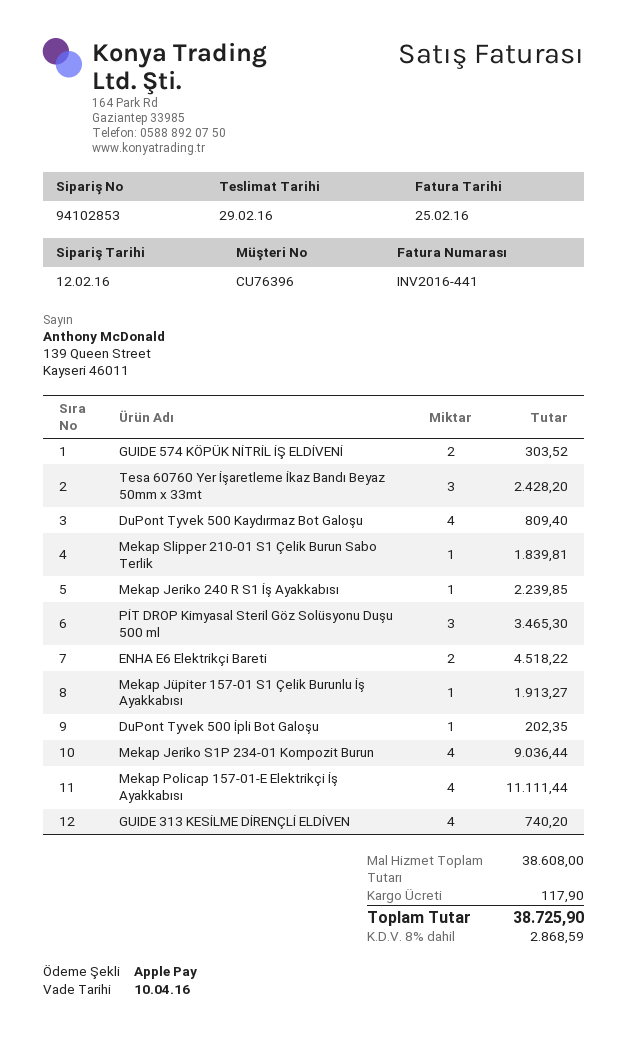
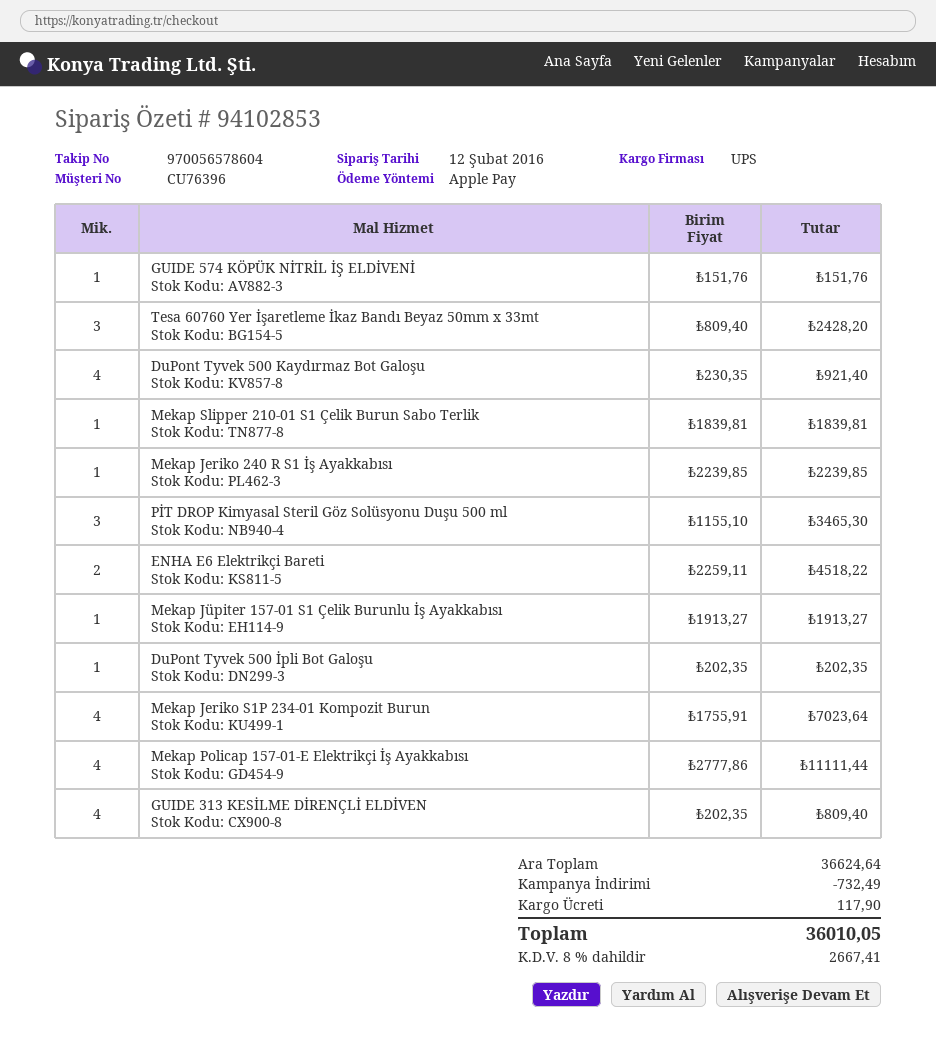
GUIDE 574 KÖPÜK NİTRİL İŞ ELDİVENİ: 2 for 303.52 -> 1 for 151.76
DuPont Tyvek 500 Kaydırmaz Bot Galoşu: 4 for 809.40 -> 4 for 921.40
Mekap Jeriko S1P 234-01 Kompozit Burun: 4 for 9036.44 -> 4 for 7023.64
GUIDE 313 KESİLME DİRENÇLİ ELDİVEN: 4 for 740.20 -> 4 for 809.40
subtotal: 38608.00 -> 36624.64
discount: none -> 732.49
tax: 8% = 2868.59 -> 8% = 2667.41
total: 38725.90 -> 36010.05

